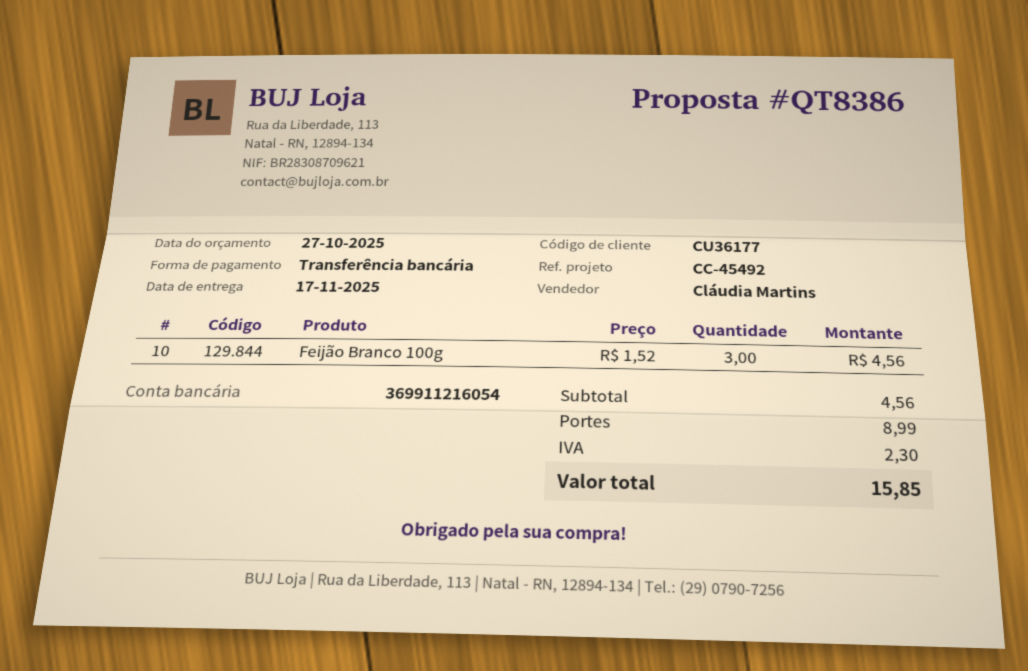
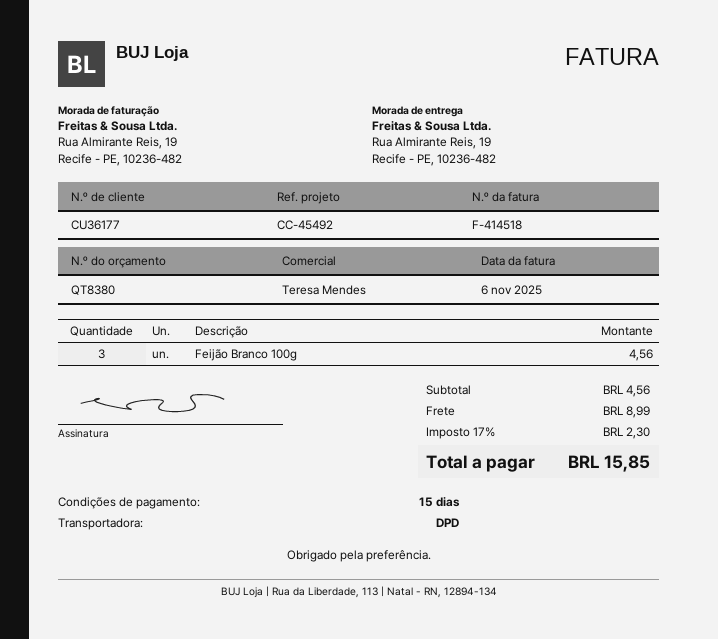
quote number: QT8386 -> QT8380
sales rep: Cláudia Martins -> Teresa Mendes

